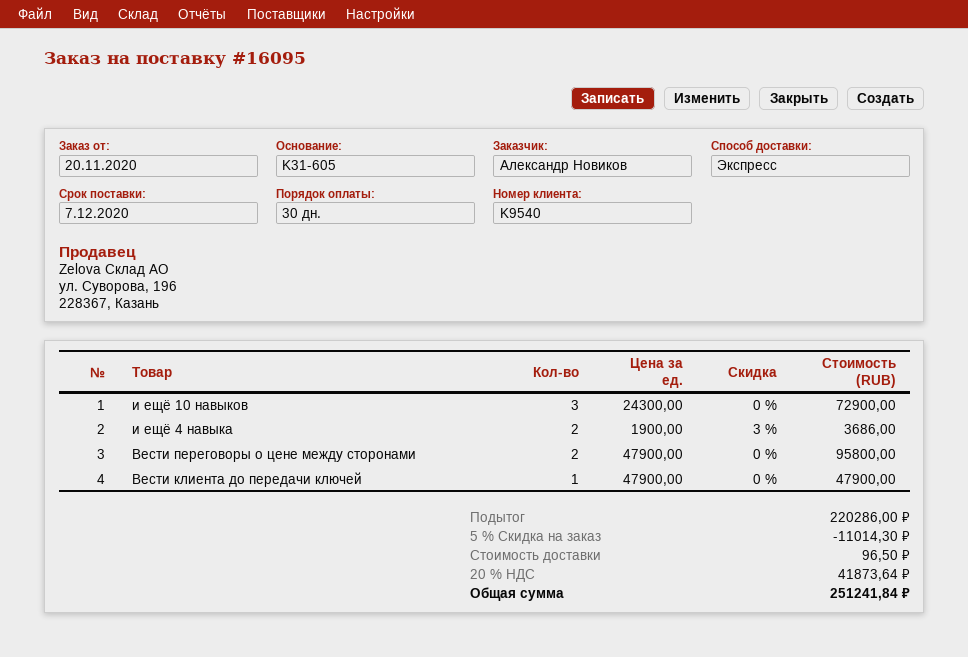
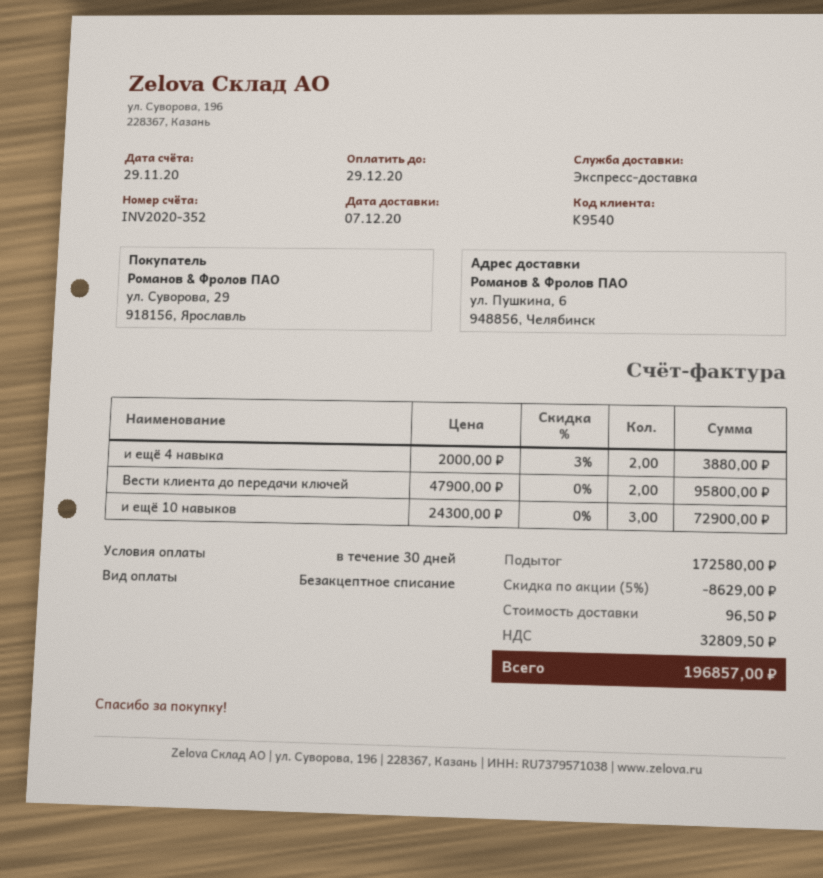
и ещё 4 навыка: 2 x 1900.00 - 3% = 3686.00 -> 2 x 2000.00 - 3% = 3880.00
Вести переговоры о цене между сторонами: 2 x 47900.00 = 95800.00 -> none
Вести клиента до передачи ключей: 1 x 47900.00 = 47900.00 -> 2 x 47900.00 = 95800.00
subtotal: 220286.00 -> 172580.00
discount: 5% = 11014.30 -> 5% = 8629.00
tax: 41873.64 -> 32809.50
total: 251241.84 -> 196857.00

